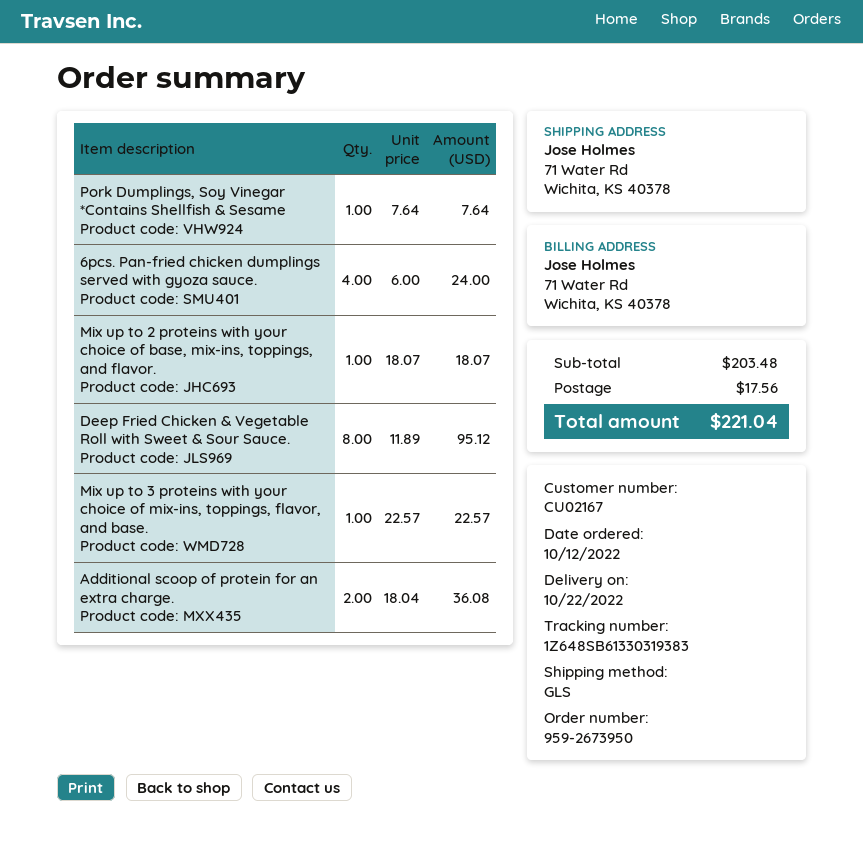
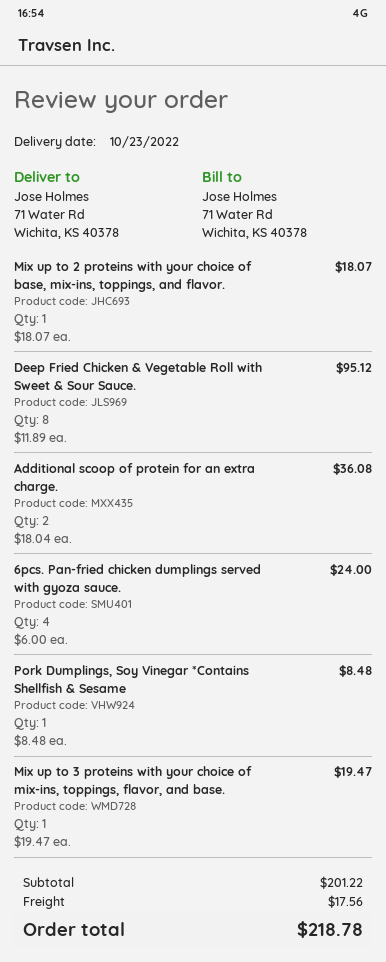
delivery date: 2022-10-22 -> 2022-10-23
Pork Dumplings, Soy Vinegar *Contains Shellfish & Sesame: 1 x 7.64 = 7.64 -> 1 x 8.48 = 8.48
Mix up to 3 proteins with your choice of mix-ins, toppings, flavor, and base.: 1 x 22.57 = 22.57 -> 1 x 19.47 = 19.47
subtotal: 203.48 -> 201.22
total: 221.04 -> 218.78

